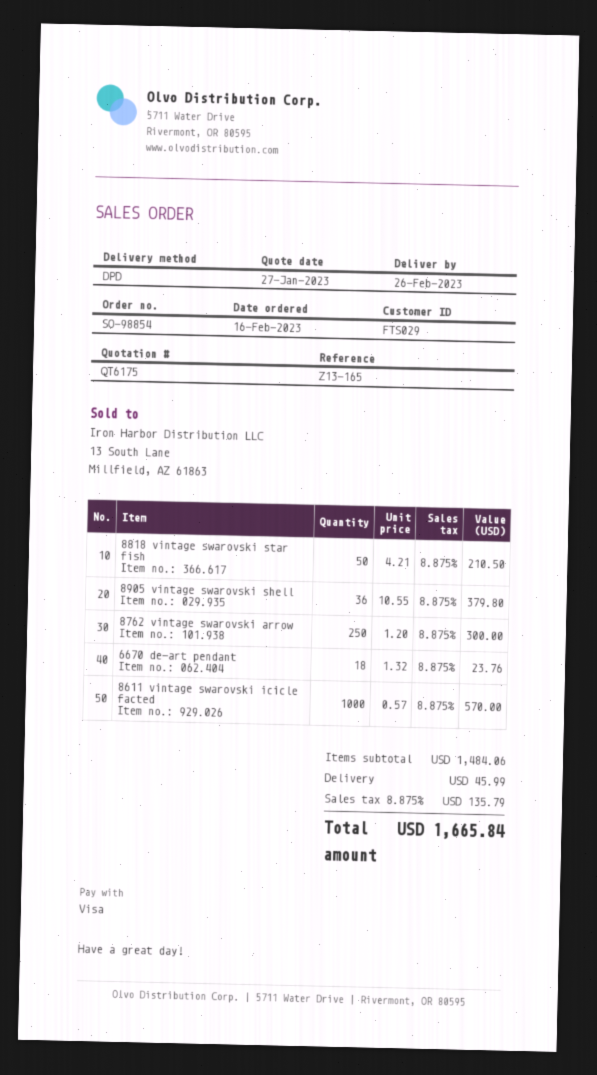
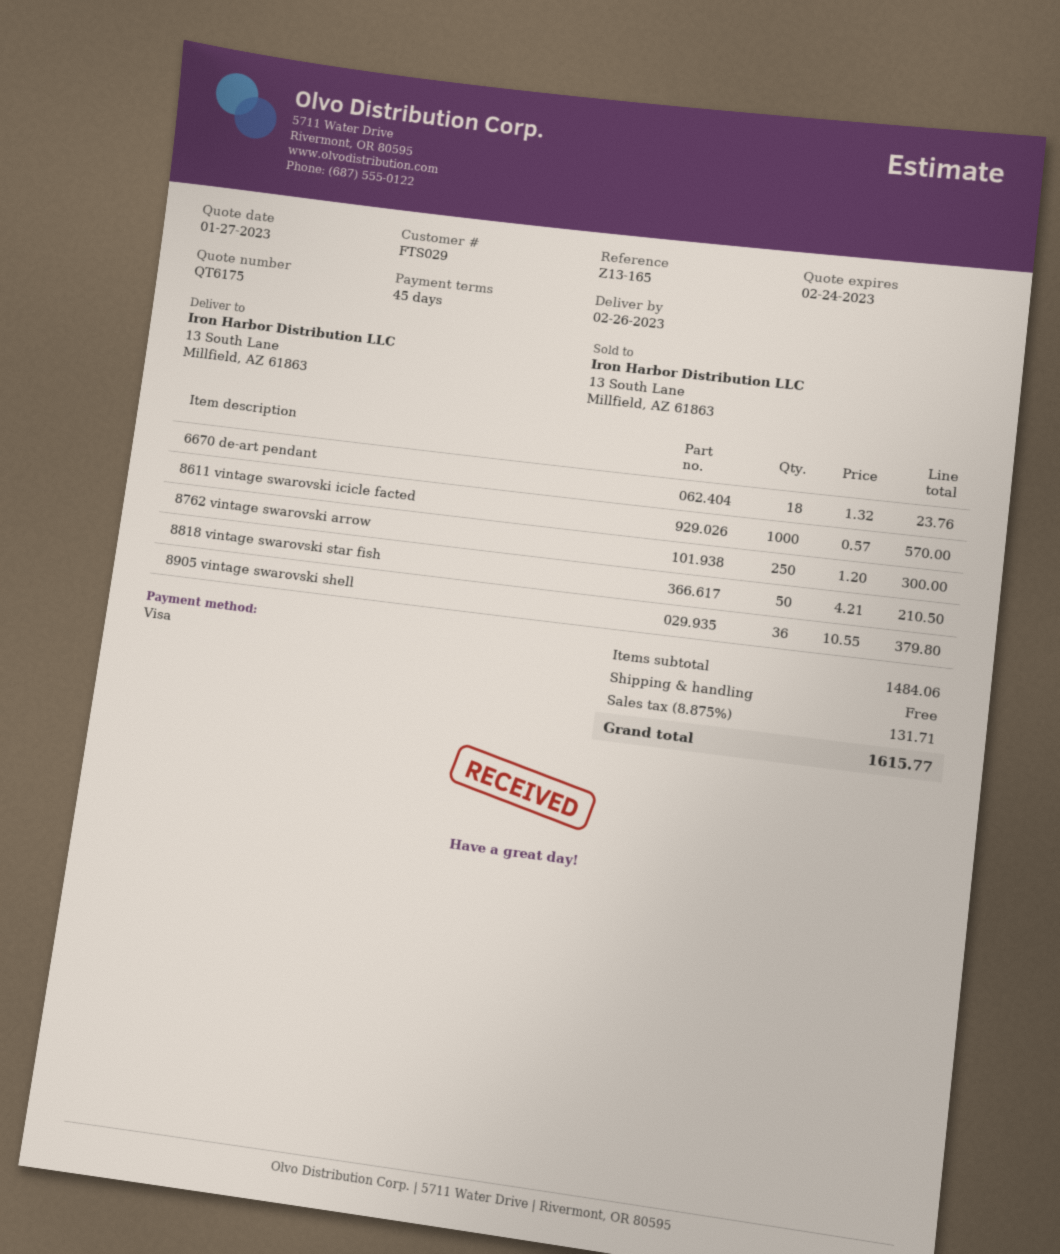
shipping: 45.99 -> 0.00
tax: 8.875% = 135.79 -> 8.875% = 131.71
total: 1665.84 -> 1615.77

